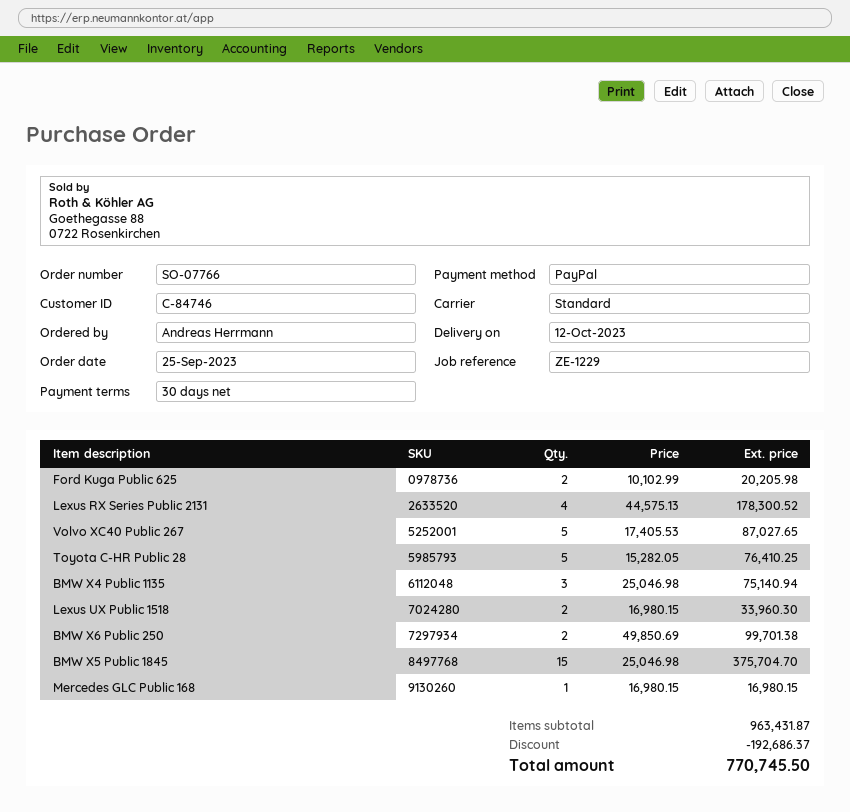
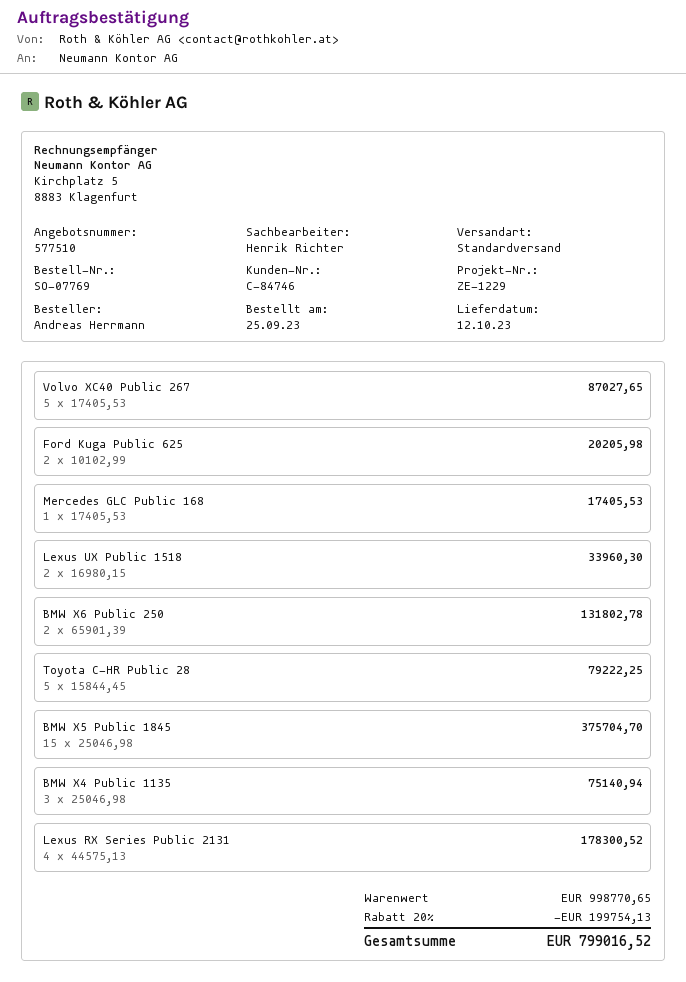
order number: SO-07766 -> SO-07769
Toyota C-HR Public 28: 5 x 15282.05 = 76410.25 -> 5 x 15844.45 = 79222.25
BMW X6 Public 250: 2 x 49850.69 = 99701.38 -> 2 x 65901.39 = 131802.78
Mercedes GLC Public 168: 1 x 16980.15 = 16980.15 -> 1 x 17405.53 = 17405.53
subtotal: 963431.87 -> 998770.65
discount: 192686.37 -> 199754.13
total: 770745.50 -> 799016.52

